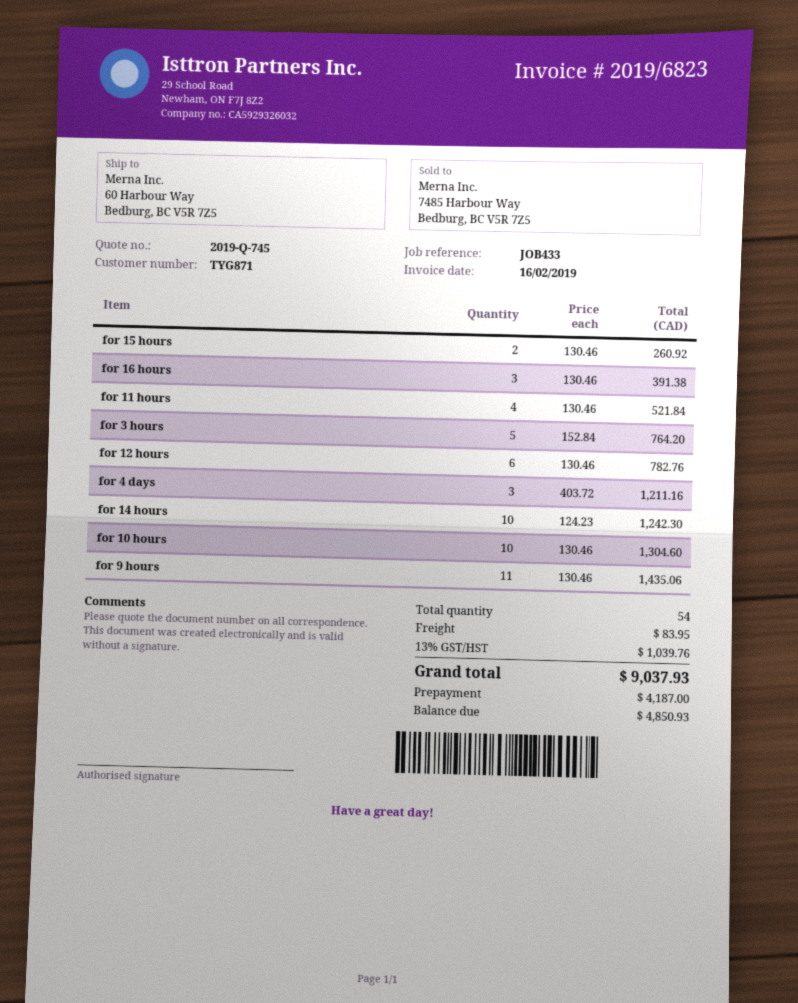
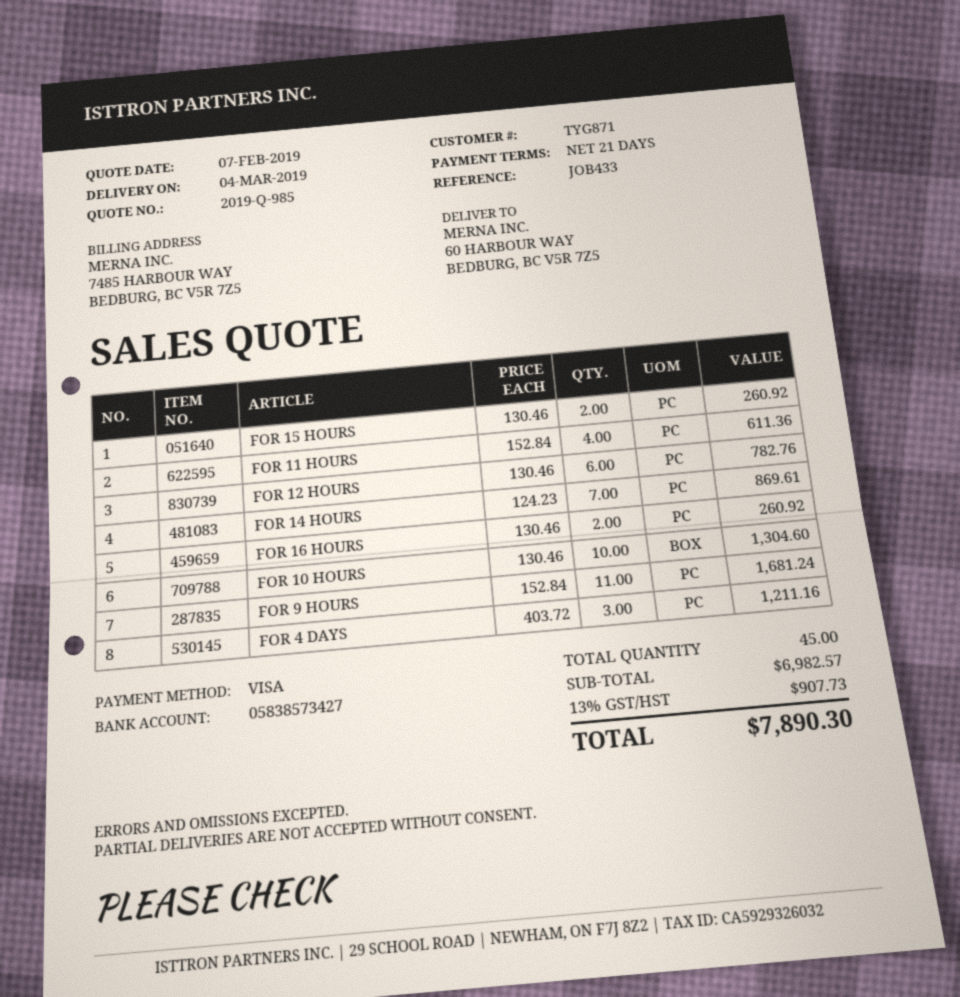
quote number: 2019-Q-745 -> 2019-Q-985
for 16 hours: 3 x 130.46 = 391.38 -> 2 x 130.46 = 260.92
for 11 hours: 4 x 130.46 = 521.84 -> 4 x 152.84 = 611.36
for 3 hours: 5 x 152.84 = 764.20 -> none
for 14 hours: 10 x 124.23 = 1242.30 -> 7 x 124.23 = 869.61
for 9 hours: 11 x 130.46 = 1435.06 -> 11 x 152.84 = 1681.24
total quantity: 54 -> 45
shipping: 83.95 -> none
tax: 13% = 1039.76 -> 13% = 907.73
total: 9037.93 -> 7890.30

